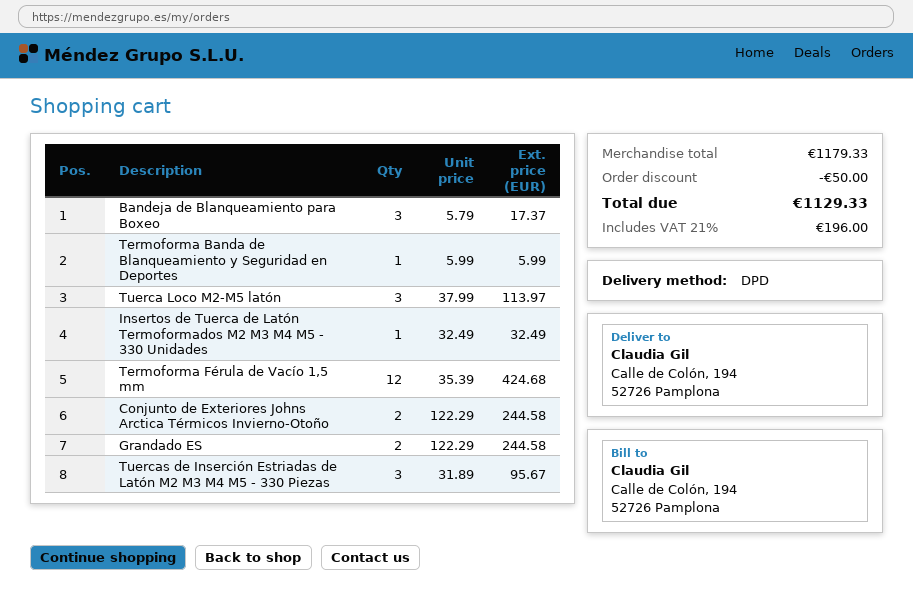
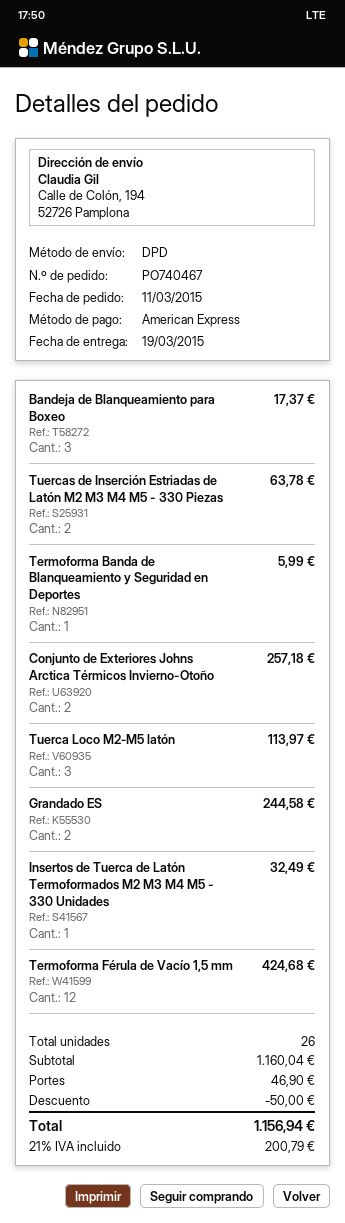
Conjunto de Exteriores Johns Arctica Térmicos Invierno-Otoño: 2 for 244.58 -> 2 for 257.18
Tuercas de Inserción Estriadas de Latón M2 M3 M4 M5 - 330 Piezas: 3 for 95.67 -> 2 for 63.78
subtotal: 1179.33 -> 1160.04
shipping: none -> 46.90
tax: 21% = 196.00 -> 21% = 200.79
total: 1129.33 -> 1156.94

